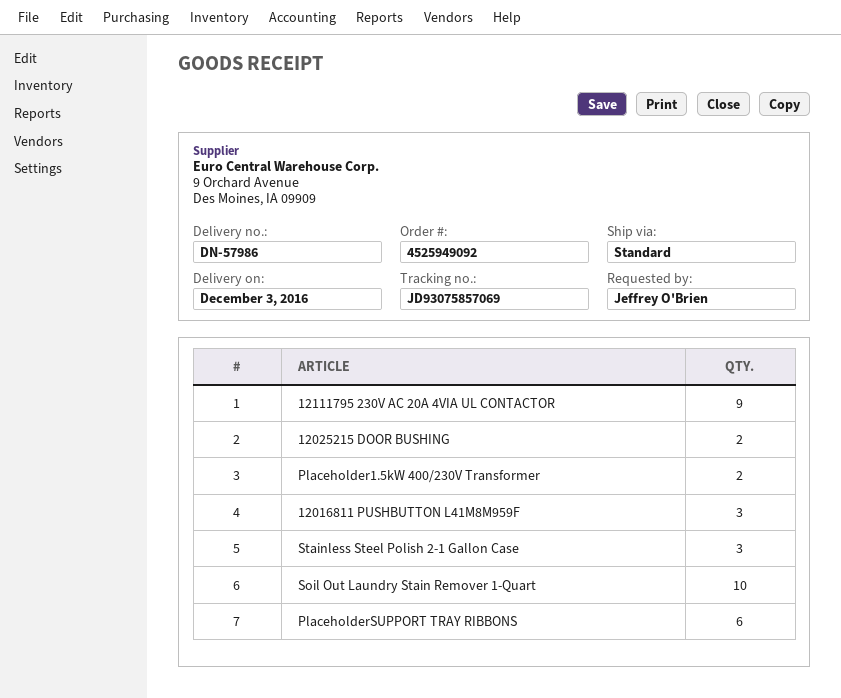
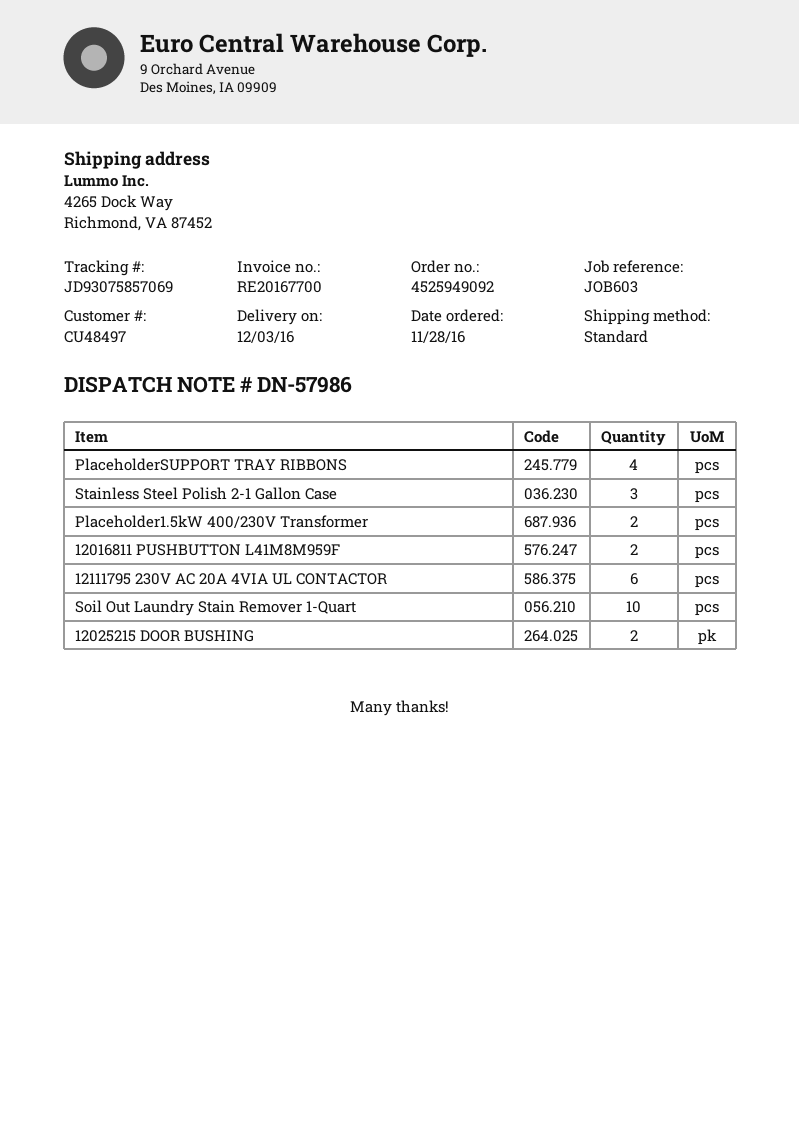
12111795 230V AC 20A 4VIA UL CONTACTOR: 9 -> 6
12016811 PUSHBUTTON L41M8M959F: 3 -> 2
PlaceholderSUPPORT TRAY RIBBONS: 6 -> 4

